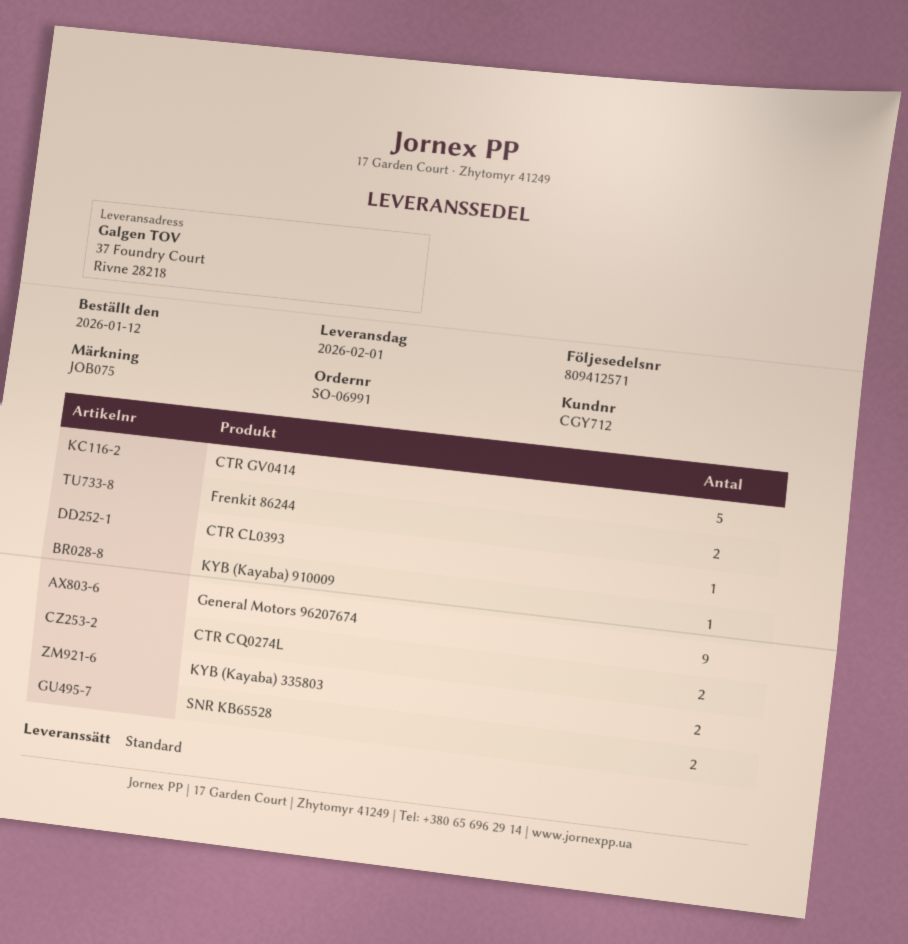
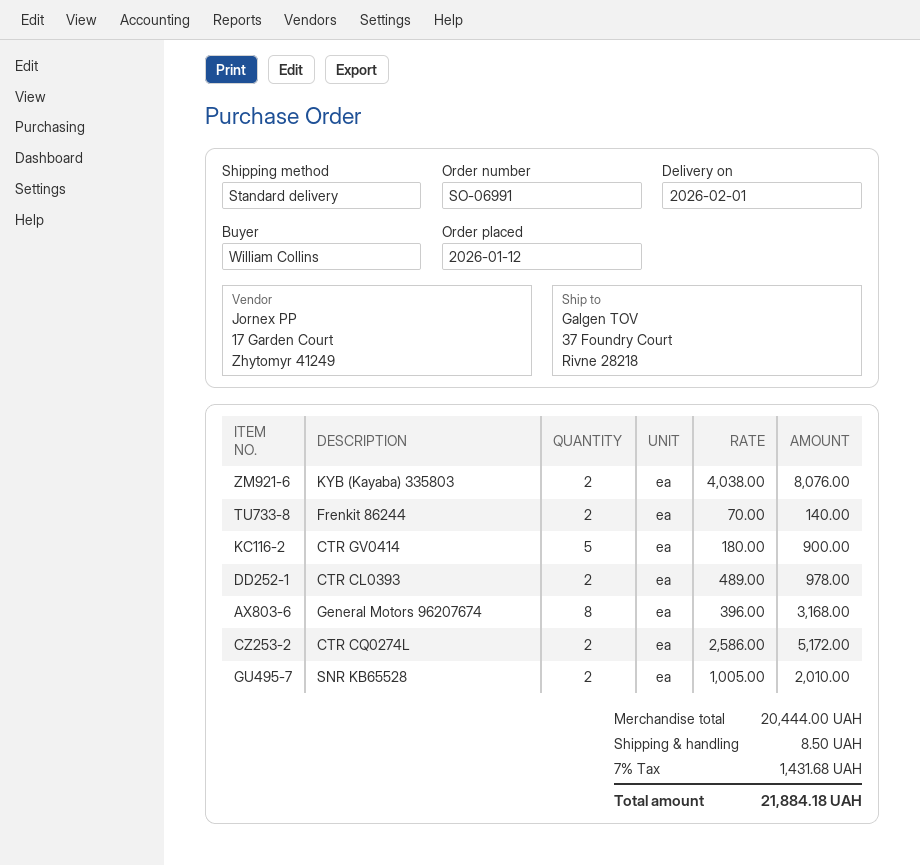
CTR CL0393: 1 -> 2
KYB (Kayaba) 910009: 1 -> none
General Motors 96207674: 9 -> 8

